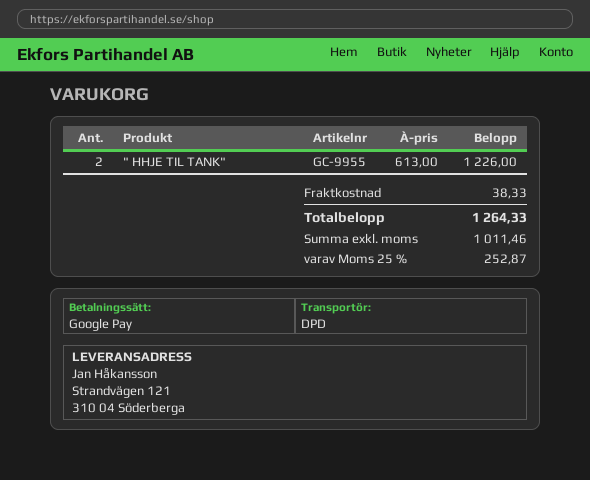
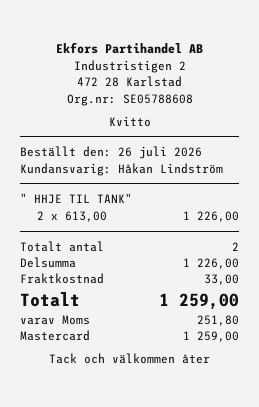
payment method: Google Pay -> Mastercard
shipping: 38.33 -> 33.00
tax: 252.87 -> 251.80
total: 1264.33 -> 1259.00

